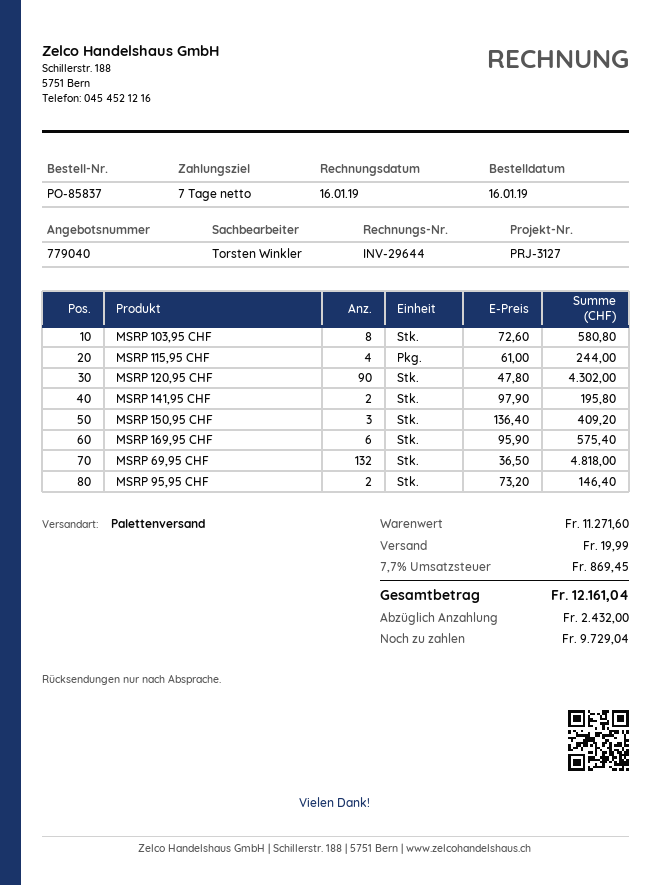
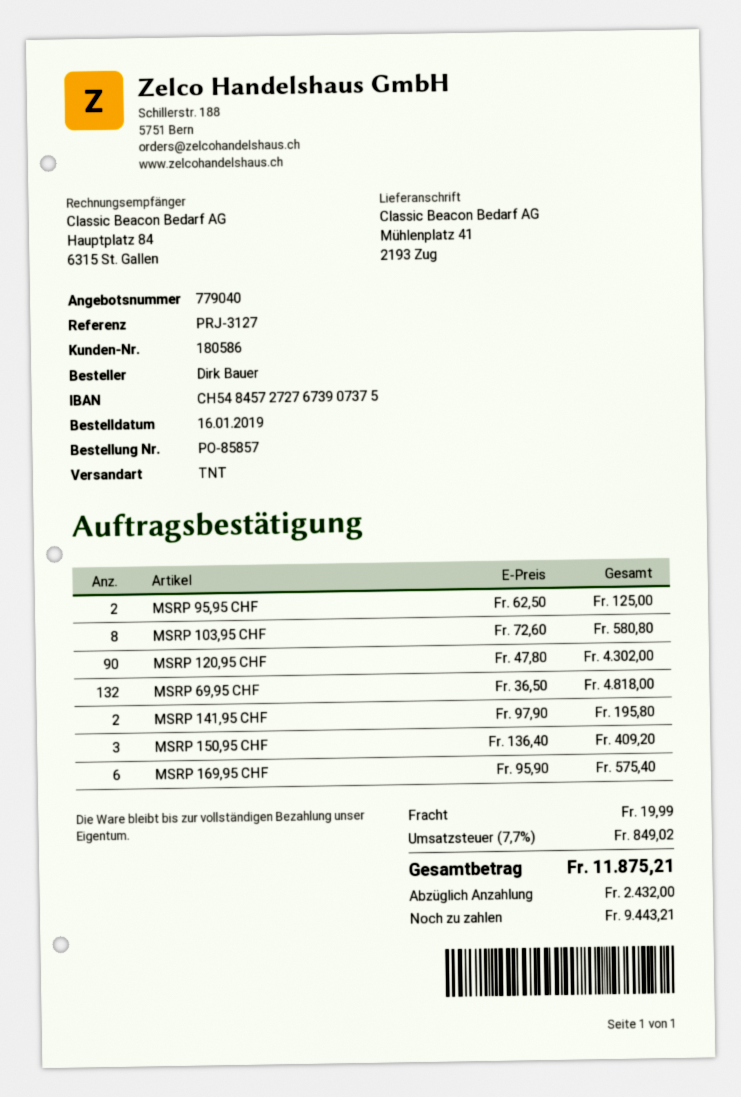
order number: PO-85837 -> PO-85857
shipping method: pallet freight -> TNT
MSRP 115,95 CHF: 4 x 61.00 = 244.00 -> none
MSRP 95,95 CHF: 2 x 73.20 = 146.40 -> 2 x 62.50 = 125.00
tax: 7.7% = 869.45 -> 7.7% = 849.02
total: 12161.04 -> 11875.21
balance: 9729.04 -> 9443.21

